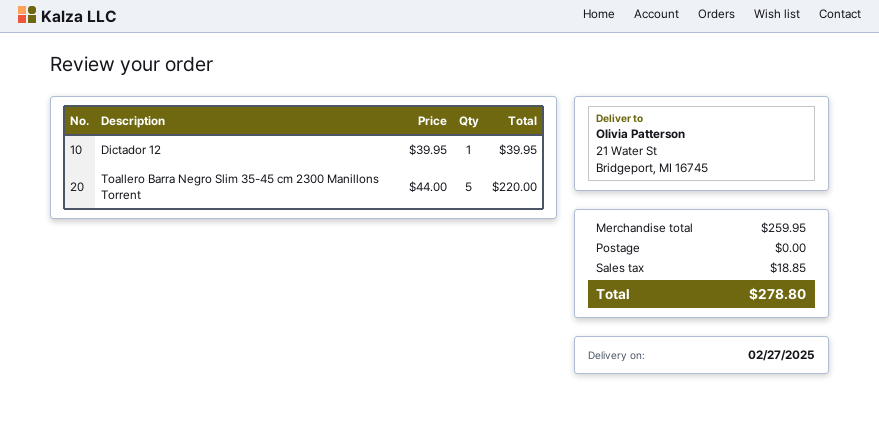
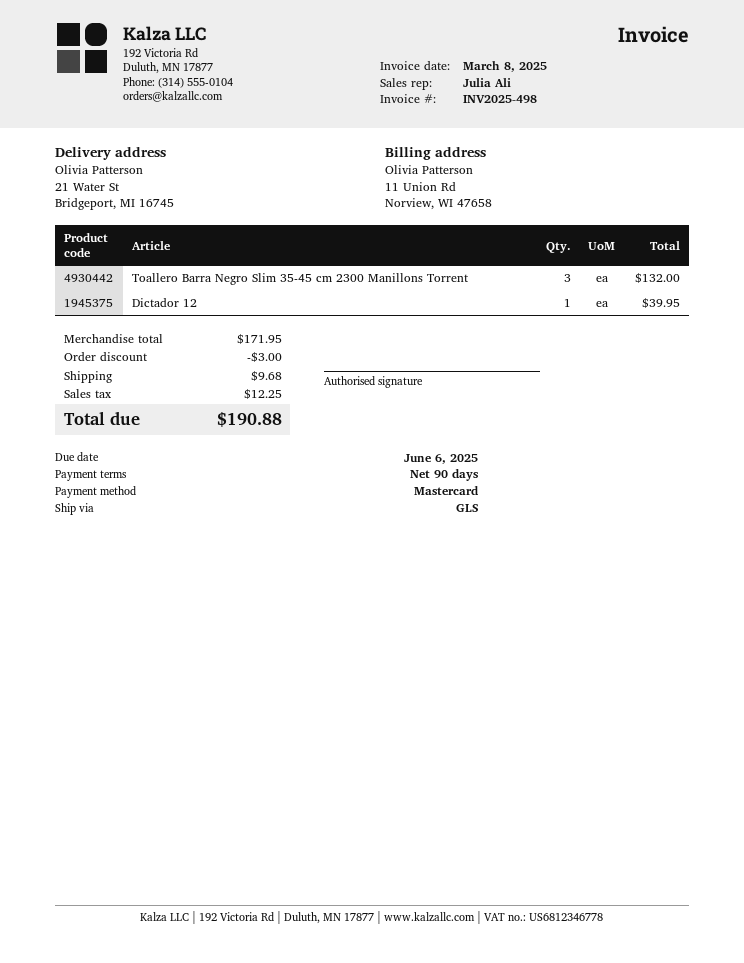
Toallero Barra Negro Slim 35-45 cm 2300 Manillons Torrent: 5 for 220.00 -> 3 for 132.00
subtotal: 259.95 -> 171.95
discount: none -> 3.00
shipping: 0.00 -> 9.68
tax: 18.85 -> 12.25
total: 278.80 -> 190.88

